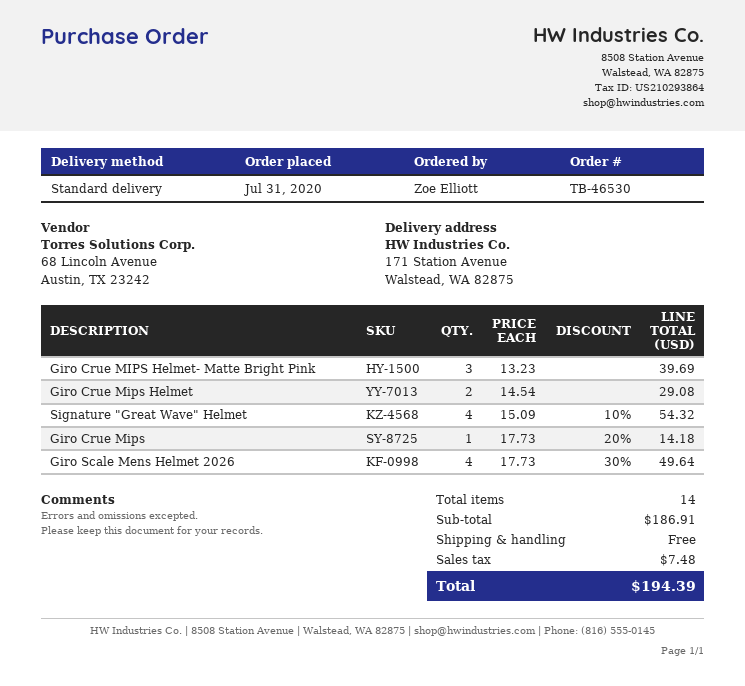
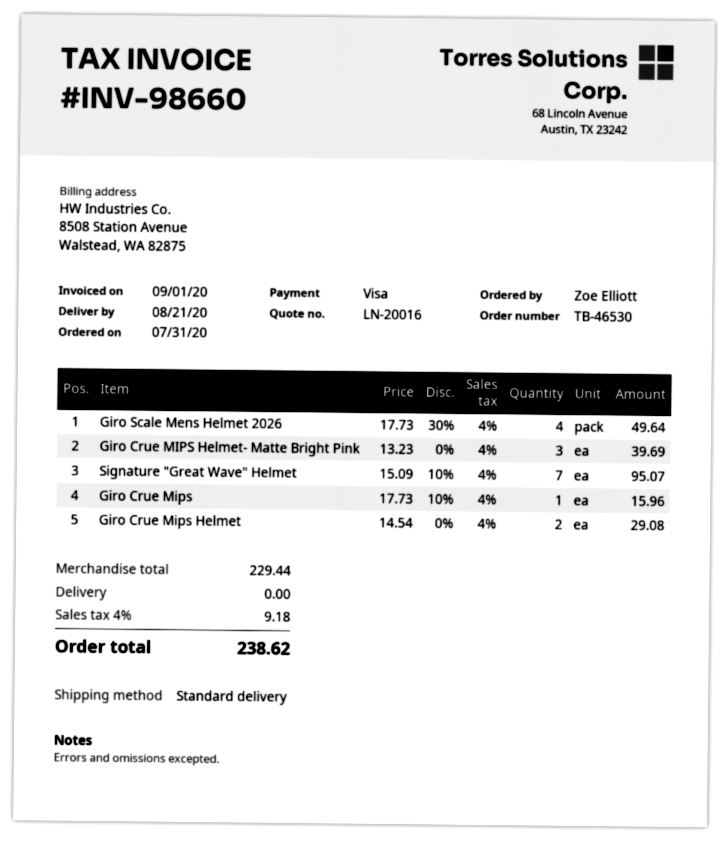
Signature "Great Wave" Helmet: 4 x 15.09 - 10% = 54.32 -> 7 x 15.09 - 10% = 95.07
Giro Crue Mips: 1 x 17.73 - 20% = 14.18 -> 1 x 17.73 - 10% = 15.96
subtotal: 186.91 -> 229.44
tax: 7.48 -> 9.18
total: 194.39 -> 238.62

